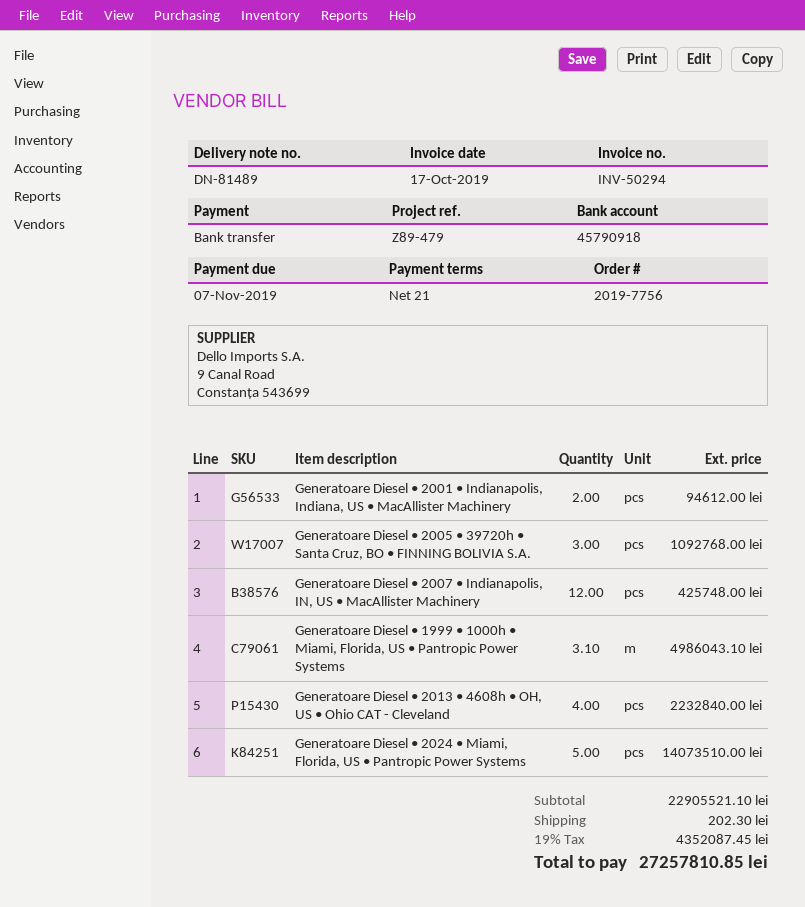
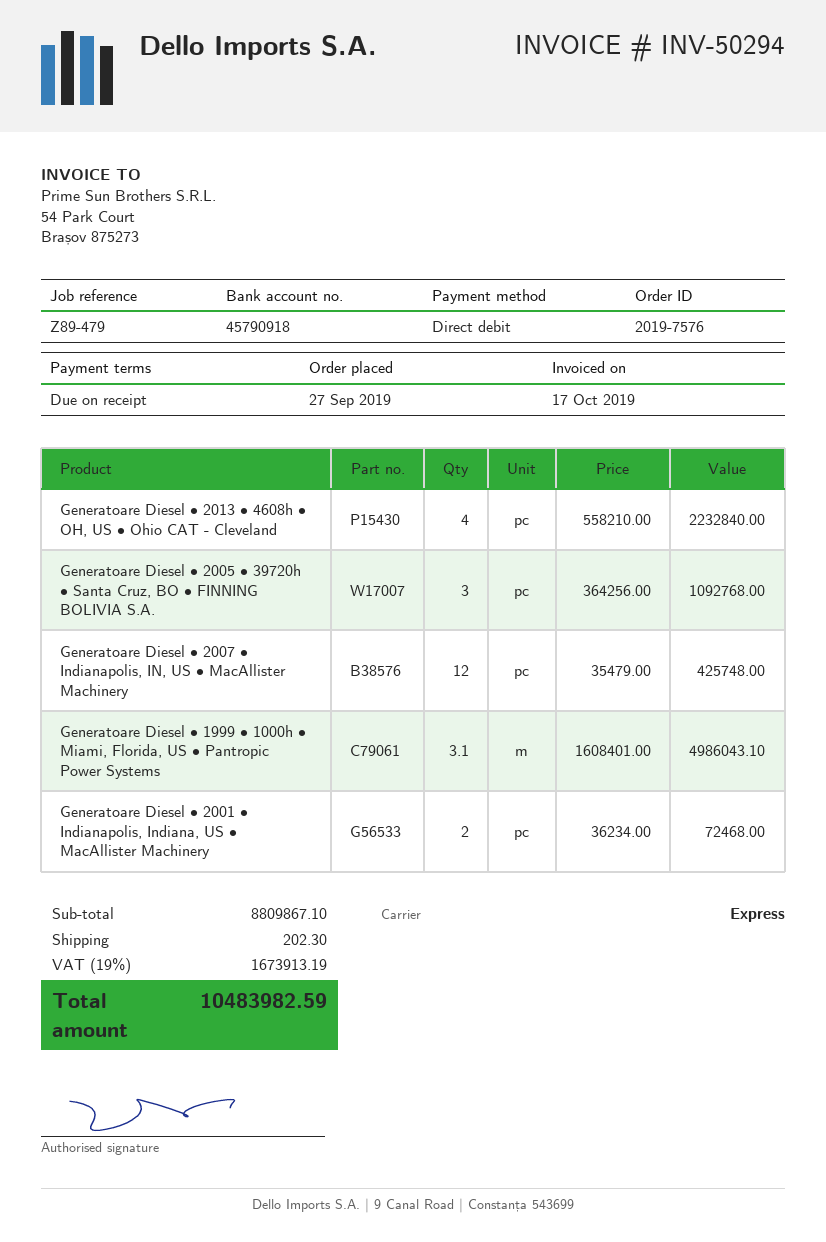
order number: 2019-7756 -> 2019-7576
payment terms: 21 days -> on receipt
payment method: bank transfer -> direct debit
Generatoare Diesel • 2001 • Indianapolis, Indiana, US • MacAllister Machinery: 2 for 94612.00 -> 2 for 72468.00
Generatoare Diesel • 2024 • Miami, Florida, US • Pantropic Power Systems: 5 for 14073510.00 -> none
subtotal: 22905521.10 -> 8809867.10
tax: 19% = 4352087.45 -> 19% = 1673913.19
total: 27257810.85 -> 10483982.59

